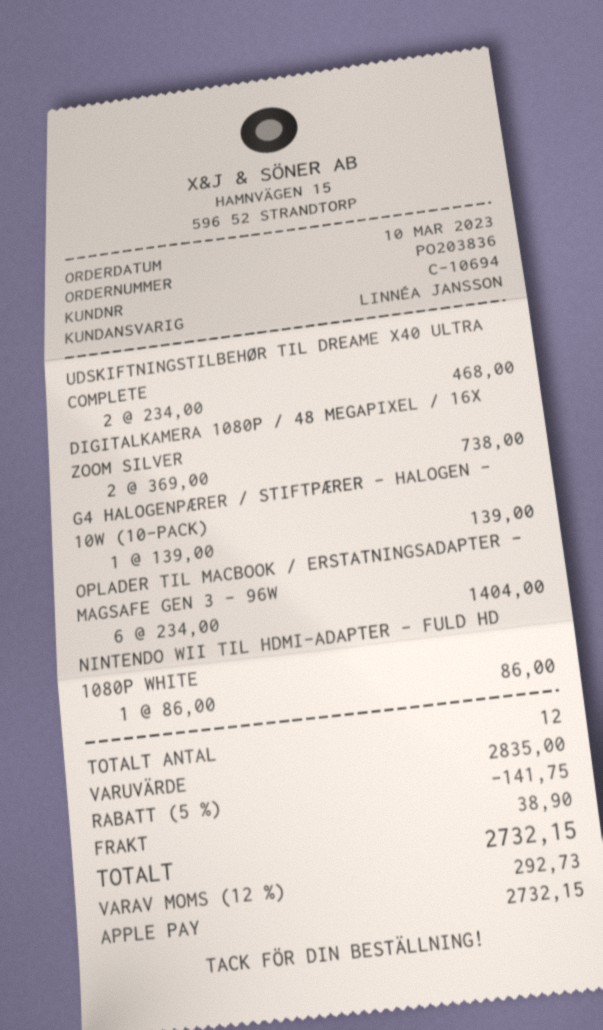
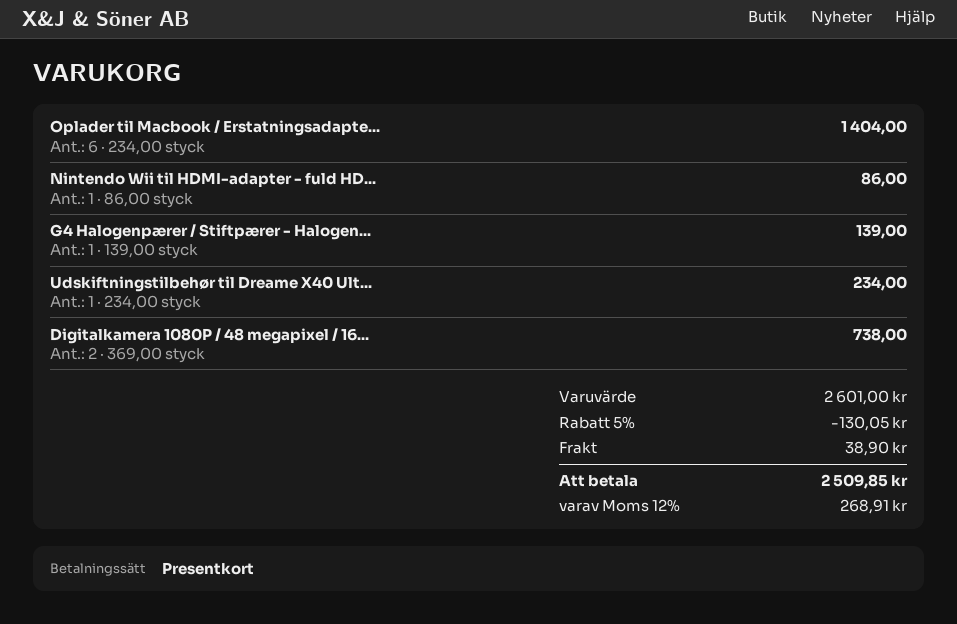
payment method: Apple Pay -> gift card
UDSKIFTNINGSTILBEHØR TIL DREAME X40 ULTRA COMPLETE: 2 x 234.00 = 468.00 -> 1 x 234.00 = 234.00
subtotal: 2835.00 -> 2601.00
discount: 5% = 141.75 -> 5% = 130.05
tax: 12% = 292.73 -> 12% = 268.91
total: 2732.15 -> 2509.85

